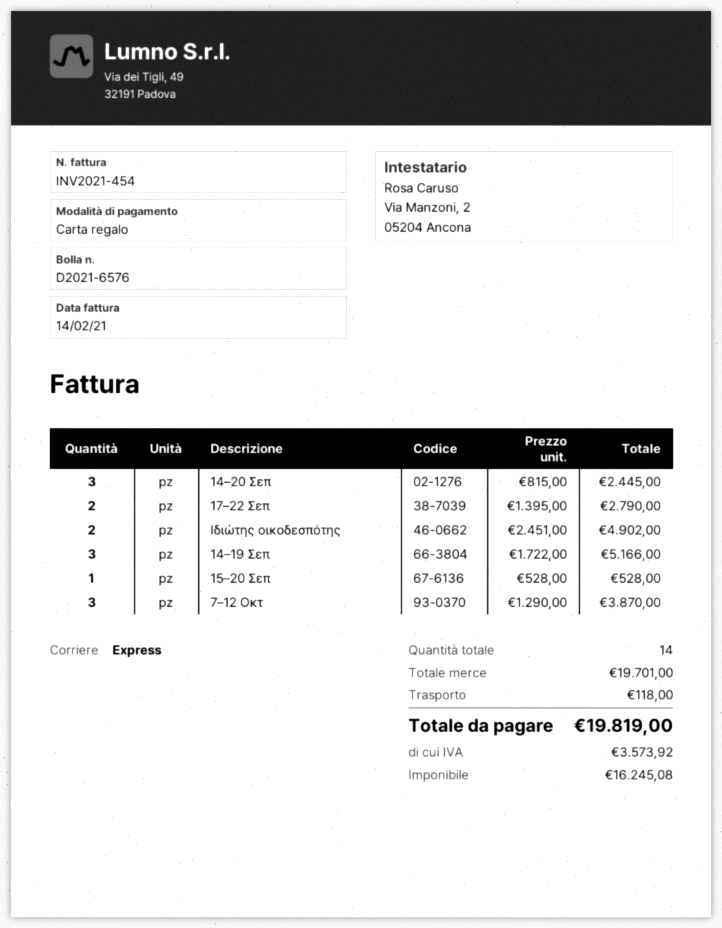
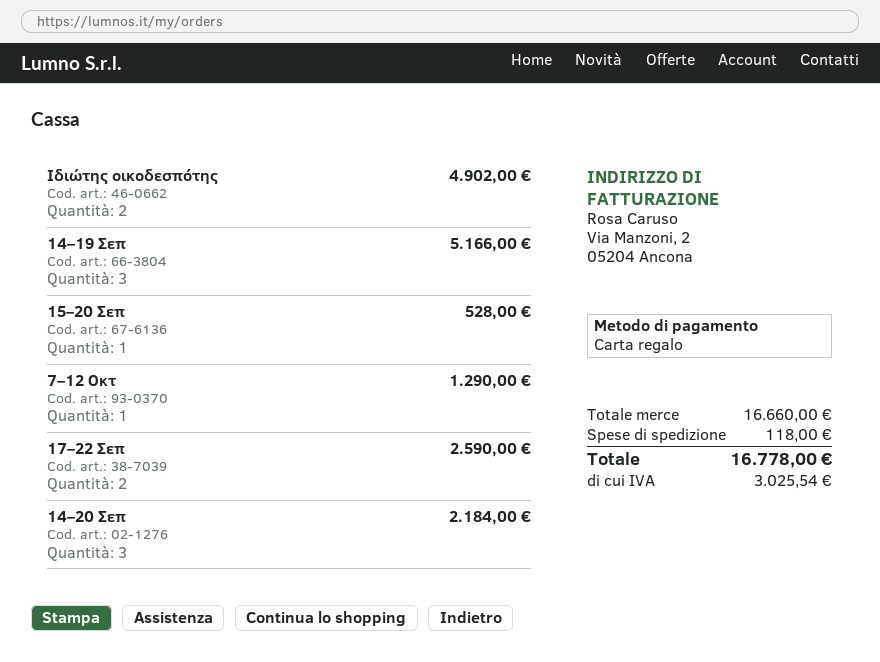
14–20 Σεπ: 3 for 2445.00 -> 3 for 2184.00
17–22 Σεπ: 2 for 2790.00 -> 2 for 2590.00
7–12 Οκτ: 3 for 3870.00 -> 1 for 1290.00
subtotal: 19701.00 -> 16660.00
tax: 3573.92 -> 3025.54
total: 19819.00 -> 16778.00

